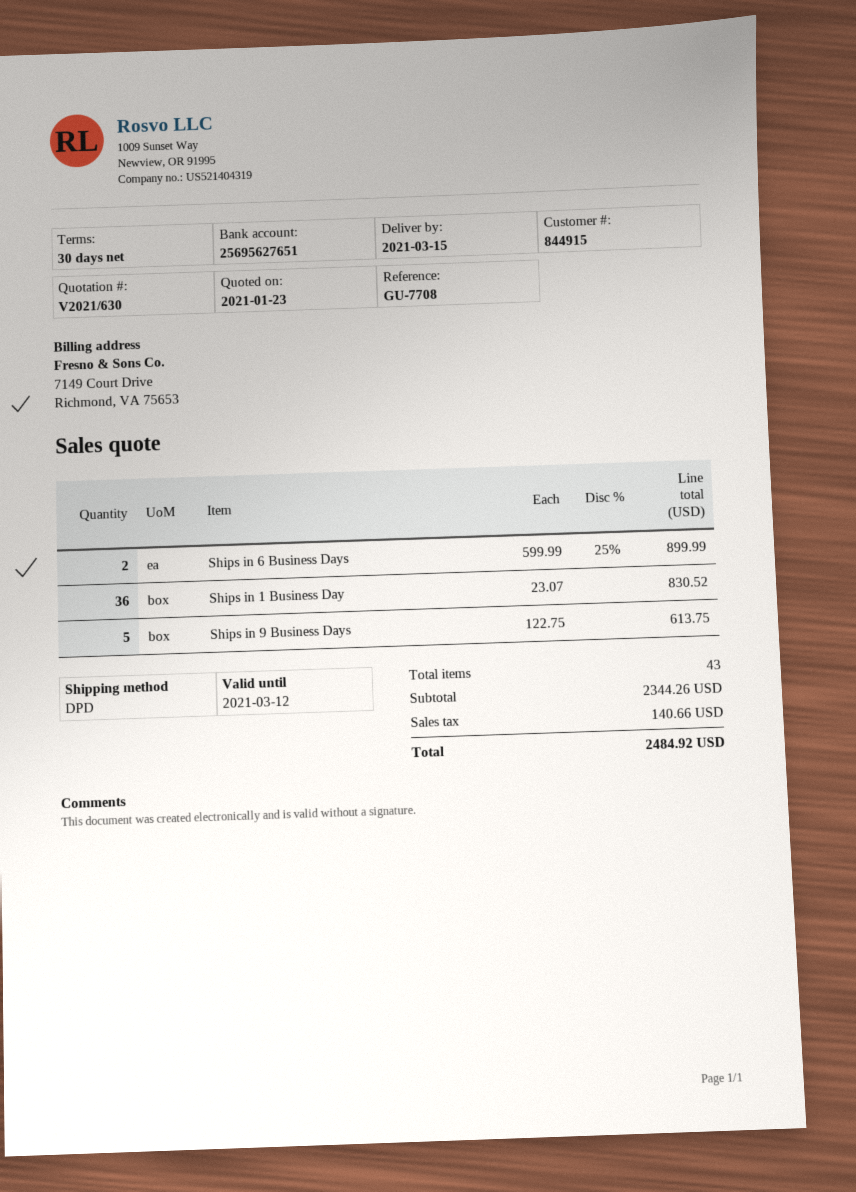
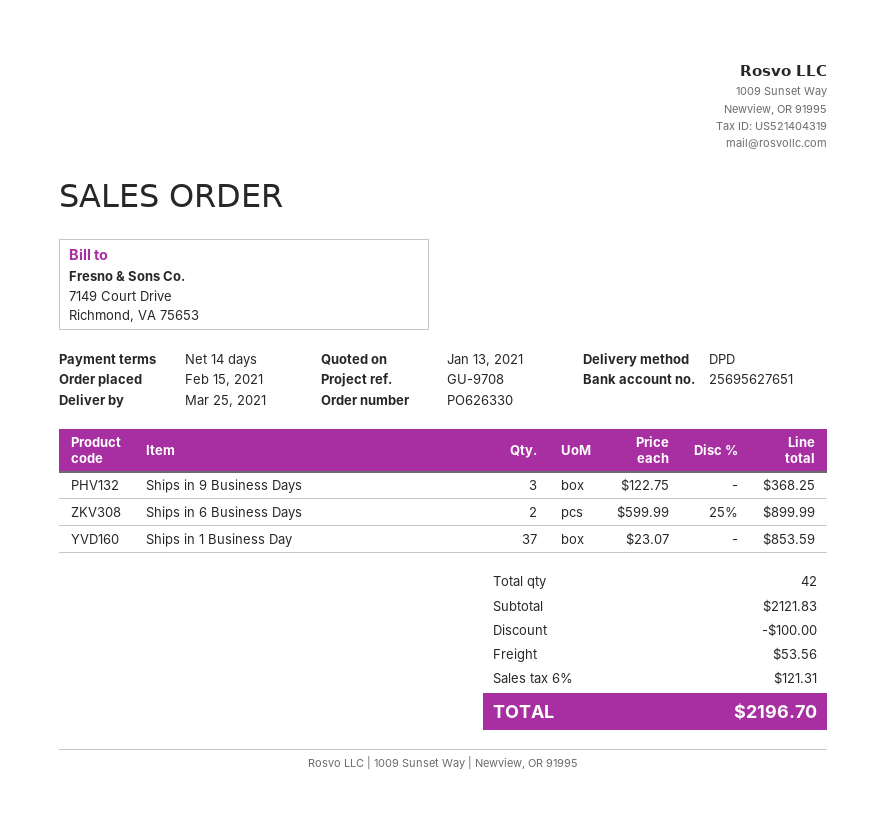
quote date: 2021-01-23 -> 2021-01-13
delivery date: 2021-03-15 -> 2021-03-25
payment terms: 30 days -> 14 days
reference: GU-7708 -> GU-9708
Ships in 1 Business Day: 36 x 23.07 = 830.52 -> 37 x 23.07 = 853.59
Ships in 9 Business Days: 5 x 122.75 = 613.75 -> 3 x 122.75 = 368.25
total quantity: 43 -> 42
subtotal: 2344.26 -> 2121.83
discount: none -> 100.00
shipping: none -> 53.56
tax: 140.66 -> 121.31
total: 2484.92 -> 2196.70

